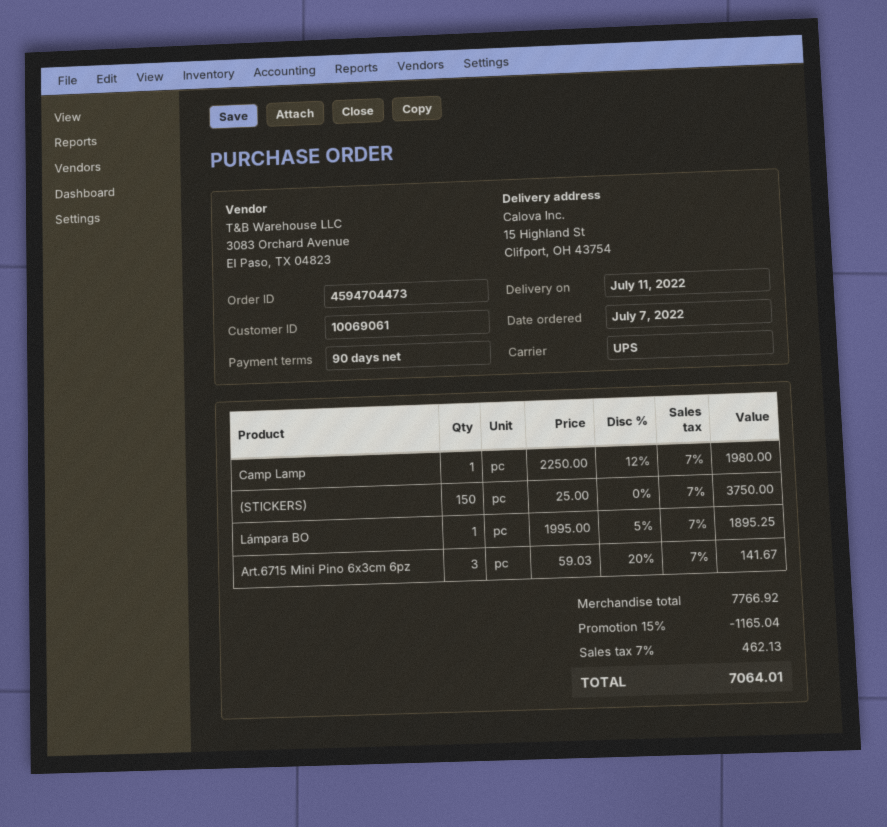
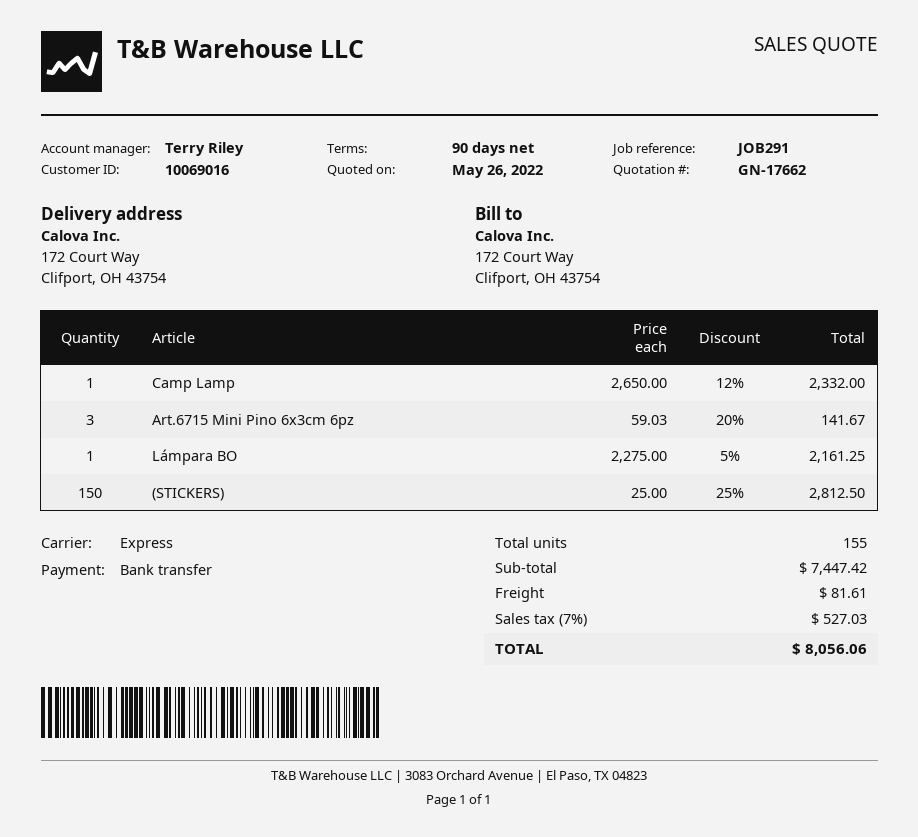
customer number: 10069061 -> 10069016
shipping method: UPS -> express
ship to: 15 Highland St, Clifport, OH 43754 -> 172 Court Way, Clifport, OH 43754
Camp Lamp: 1 x 2250.00 - 12% = 1980.00 -> 1 x 2650.00 - 12% = 2332.00
(STICKERS): 150 x 25.00 = 3750.00 -> 150 x 25.00 - 25% = 2812.50
Lámpara BO: 1 x 1995.00 - 5% = 1895.25 -> 1 x 2275.00 - 5% = 2161.25
subtotal: 7766.92 -> 7447.42
discount: 15% = 1165.04 -> none
shipping: none -> 81.61
tax: 7% = 462.13 -> 7% = 527.03
total: 7064.01 -> 8056.06

